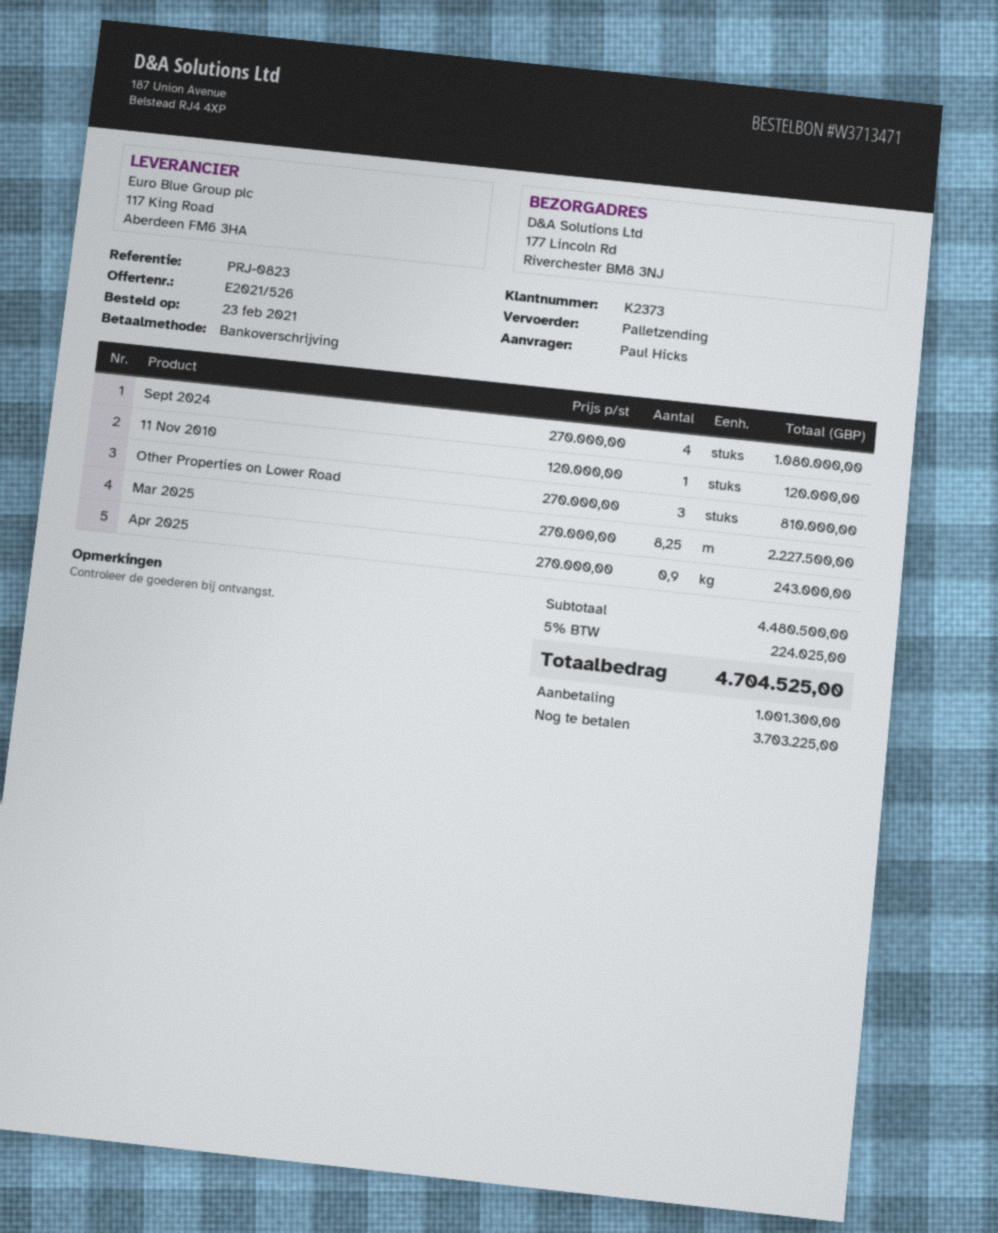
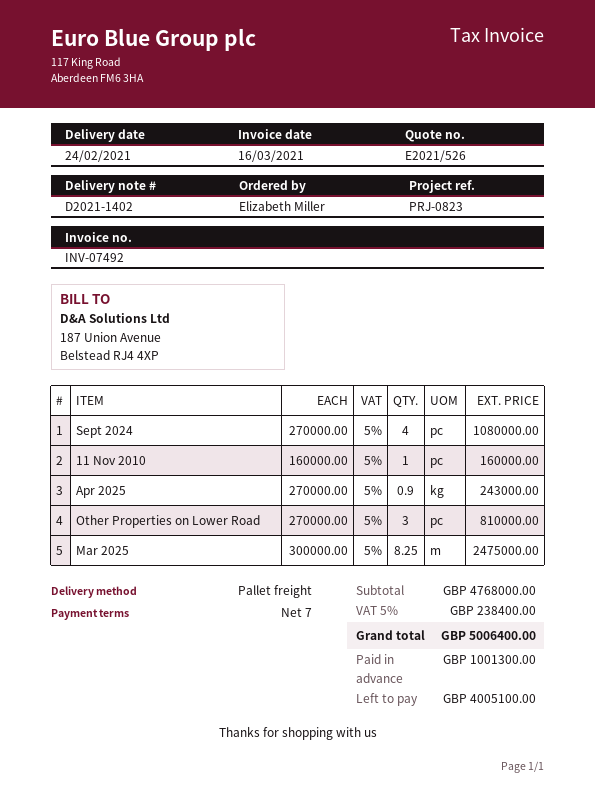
ordered by: Paul Hicks -> Elizabeth Miller
11 Nov 2010: 1 x 120000.00 = 120000.00 -> 1 x 160000.00 = 160000.00
Mar 2025: 8.25 x 270000.00 = 2227500.00 -> 8.25 x 300000.00 = 2475000.00
subtotal: 4480500.00 -> 4768000.00
tax: 5% = 224025.00 -> 5% = 238400.00
total: 4704525.00 -> 5006400.00
balance: 3703225.00 -> 4005100.00

